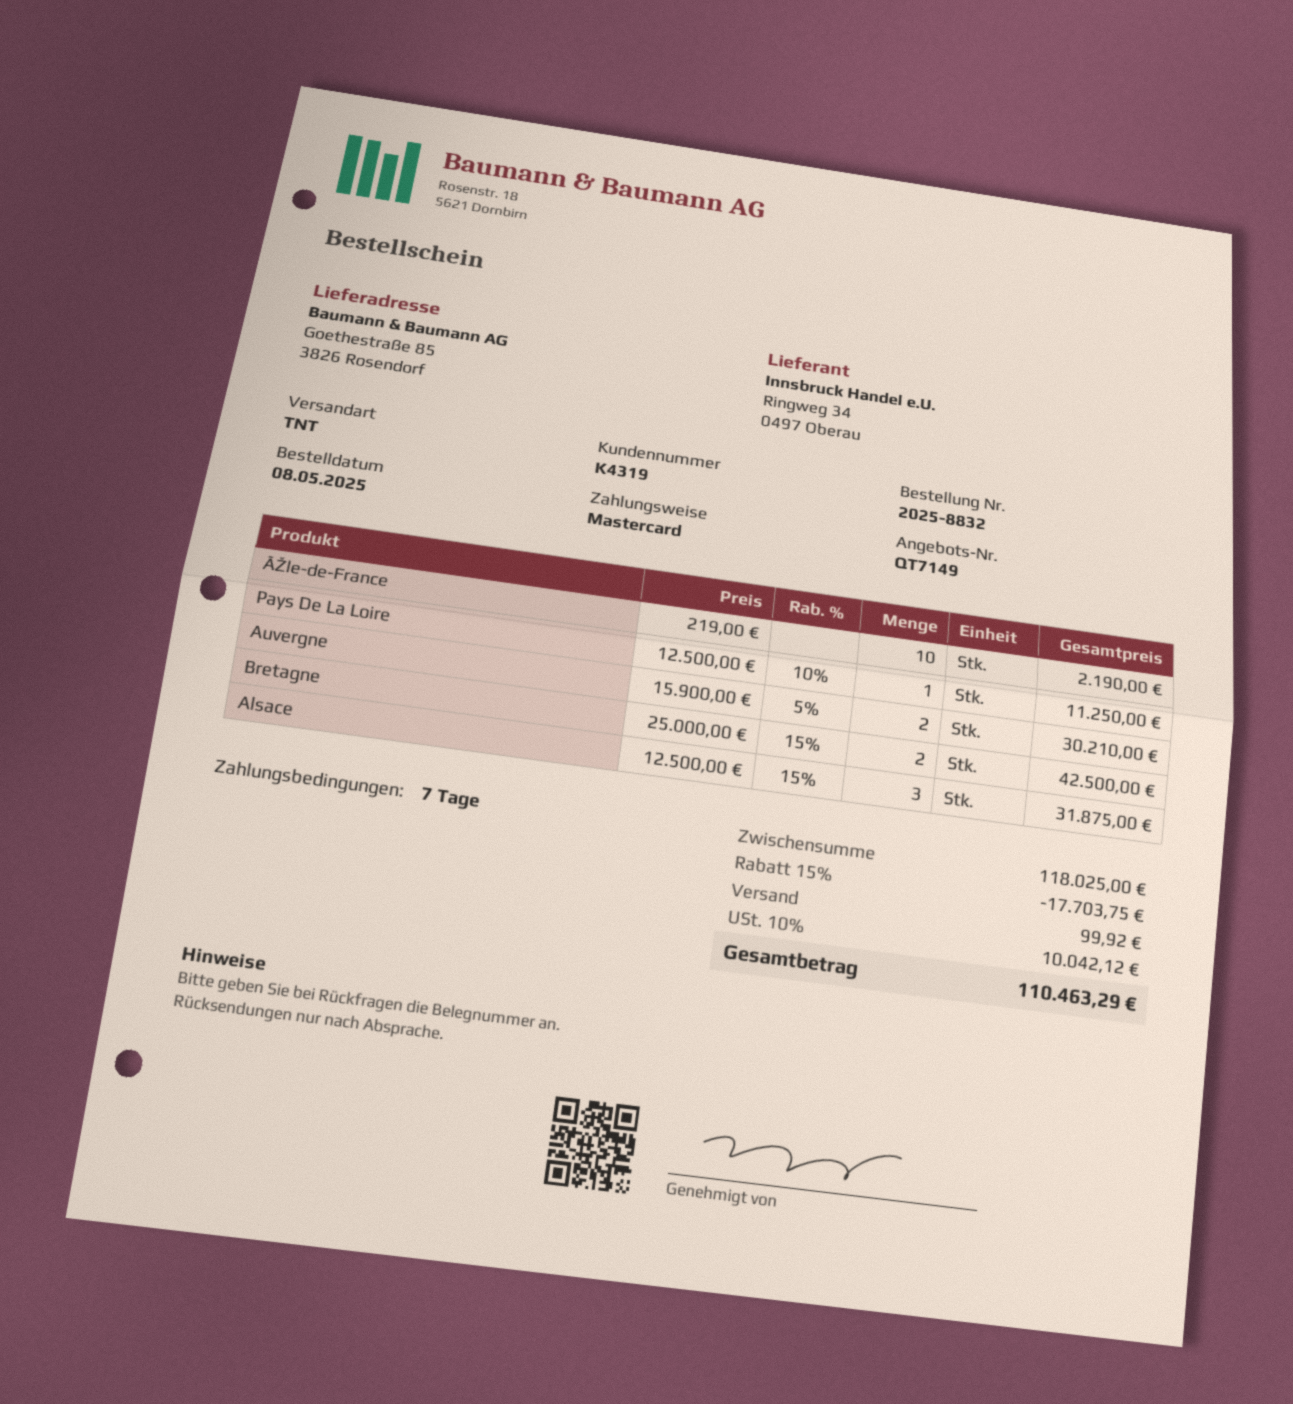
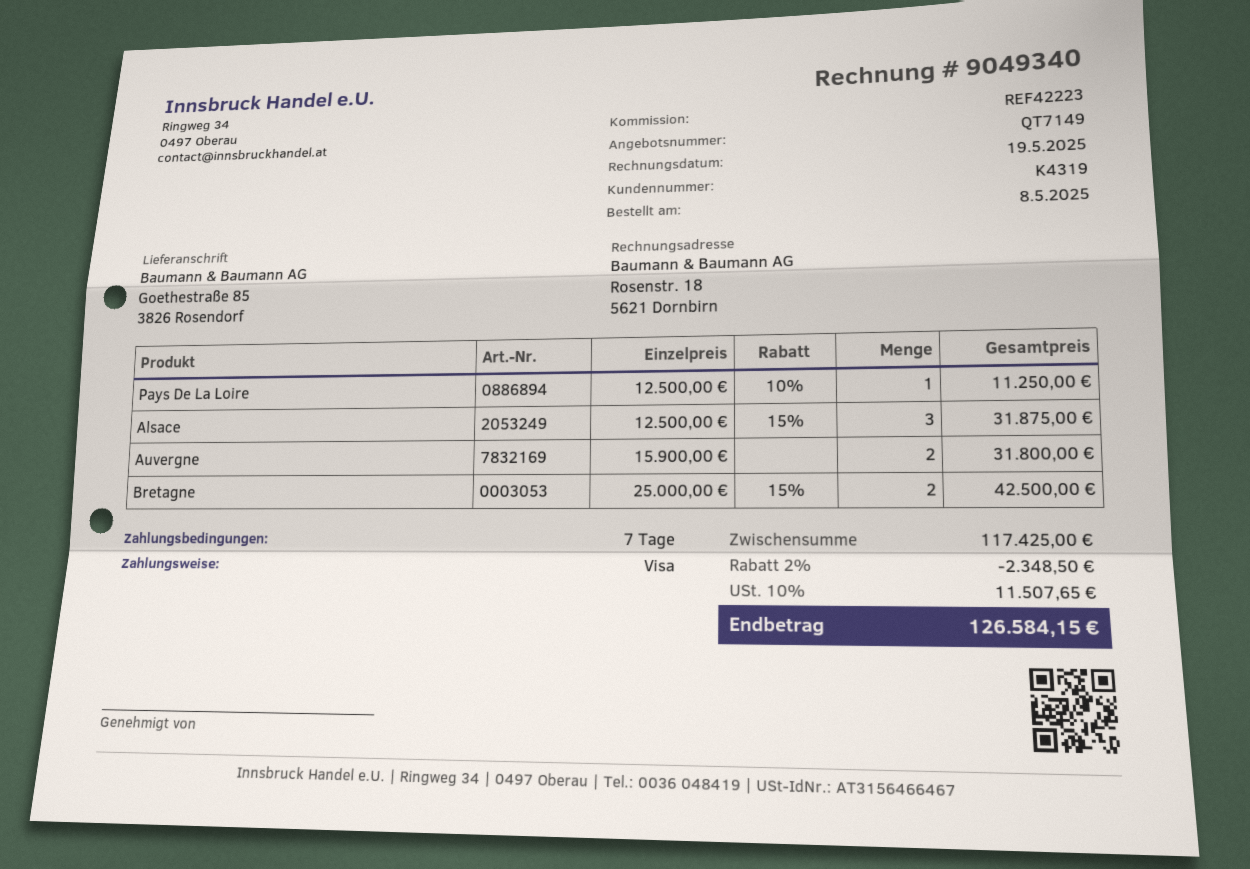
payment method: Mastercard -> Visa
ÃŽle-de-France: 10 x 219.00 = 2190.00 -> none
Auvergne: 2 x 15900.00 - 5% = 30210.00 -> 2 x 15900.00 = 31800.00
subtotal: 118025.00 -> 117425.00
discount: 15% = 17703.75 -> 2% = 2348.50
shipping: 99.92 -> none
tax: 10% = 10042.12 -> 10% = 11507.65
total: 110463.29 -> 126584.15

